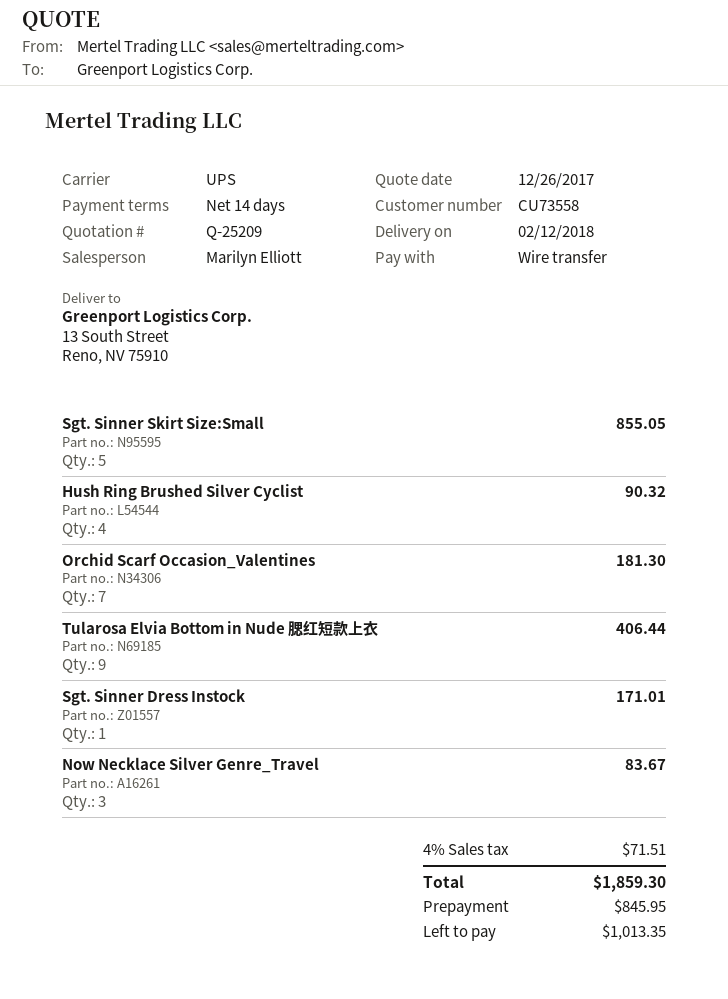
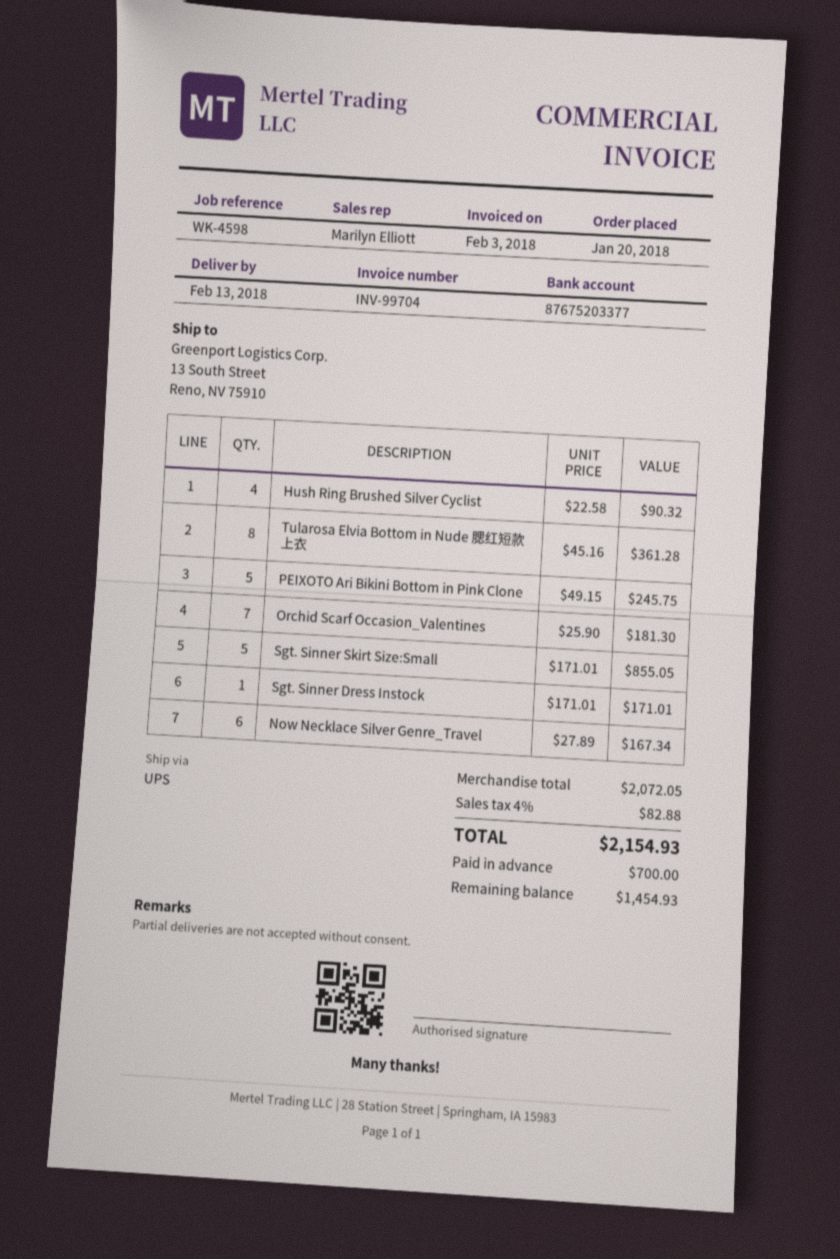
delivery date: 2018-02-12 -> 2018-02-13
Tularosa Elvia Bottom in Nude 腮红短款上衣: 9 for 406.44 -> 8 for 361.28
Now Necklace Silver Genre_Travel: 3 for 83.67 -> 6 for 167.34
PEIXOTO Ari Bikini Bottom in Pink Clone: none -> 5 for 245.75
tax: 4% = 71.51 -> 4% = 82.88
total: 1859.30 -> 2154.93
deposit: 845.95 -> 700.00
balance: 1013.35 -> 1454.93

